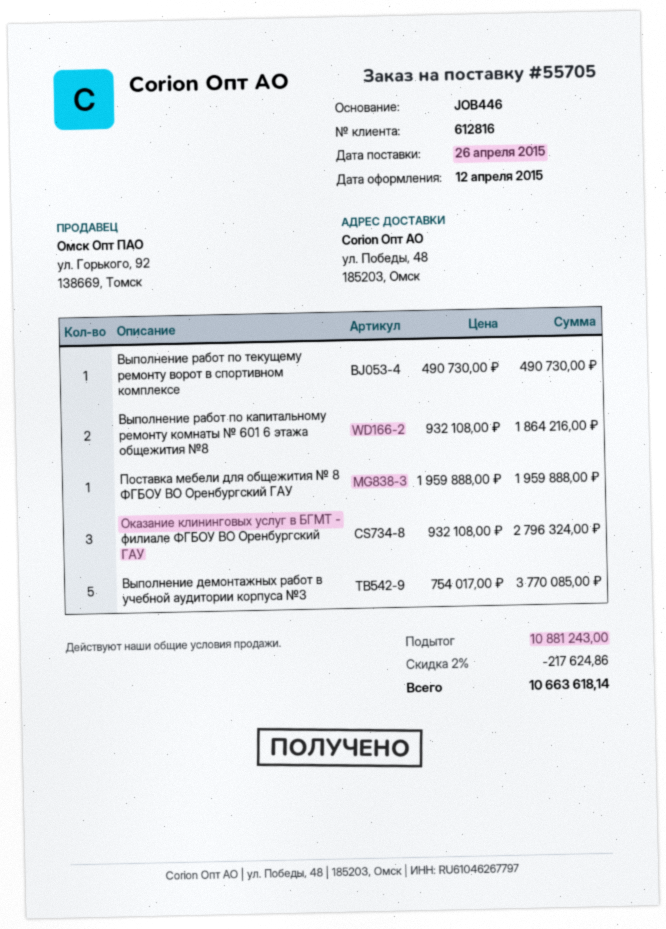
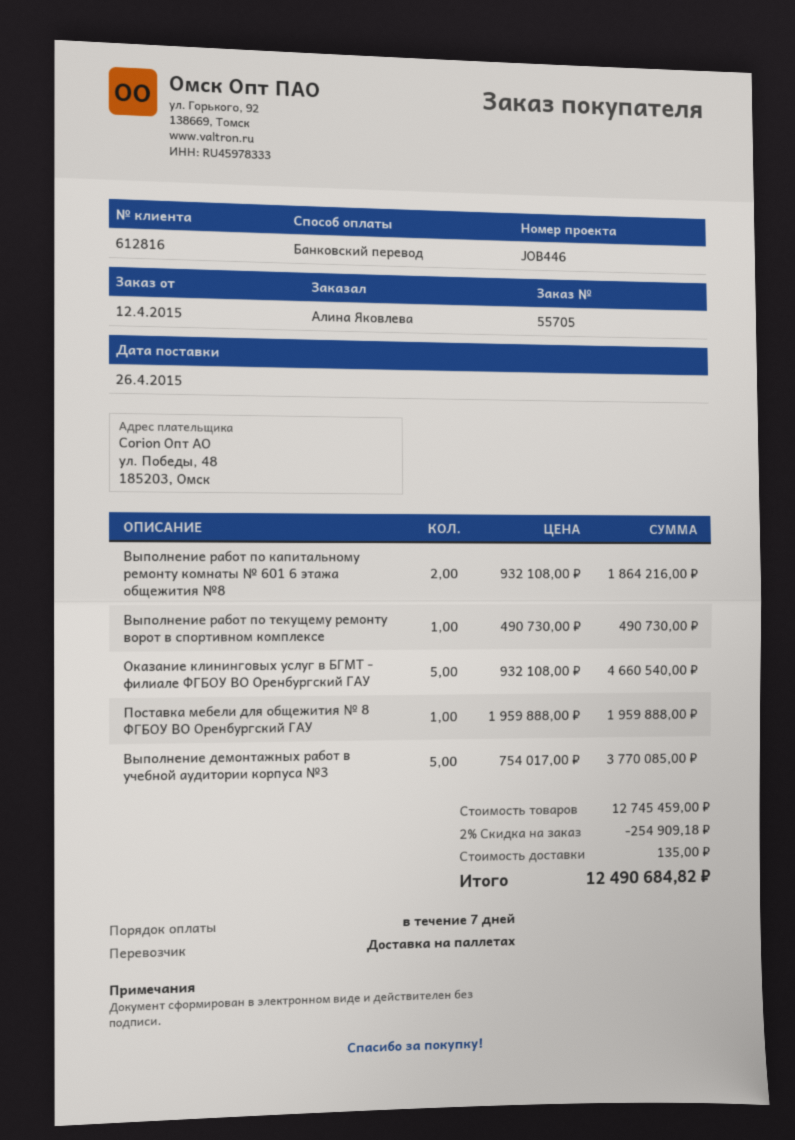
Оказание клининговых услуг в БГМТ - филиале ФГБОУ ВО Оренбургский ГАУ: 3 x 932108.00 = 2796324.00 -> 5 x 932108.00 = 4660540.00
subtotal: 10881243.00 -> 12745459.00
discount: 2% = 217624.86 -> 2% = 254909.18
shipping: none -> 135.00
total: 10663618.14 -> 12490684.82

